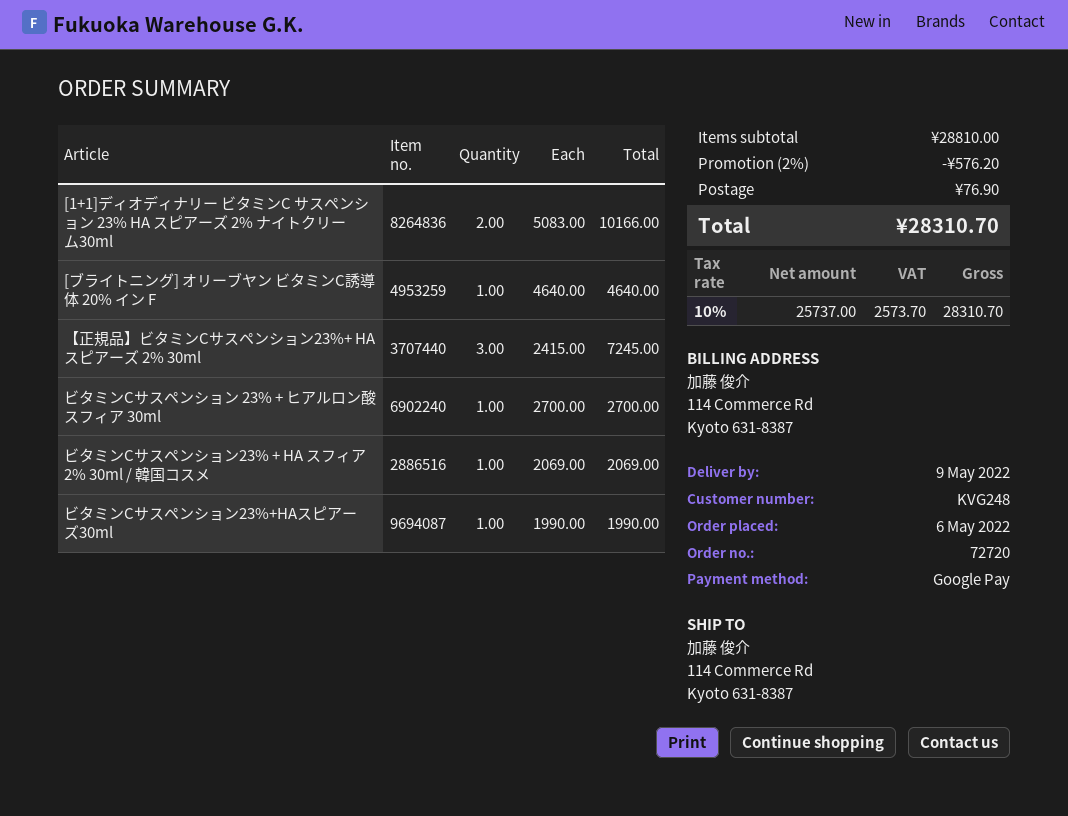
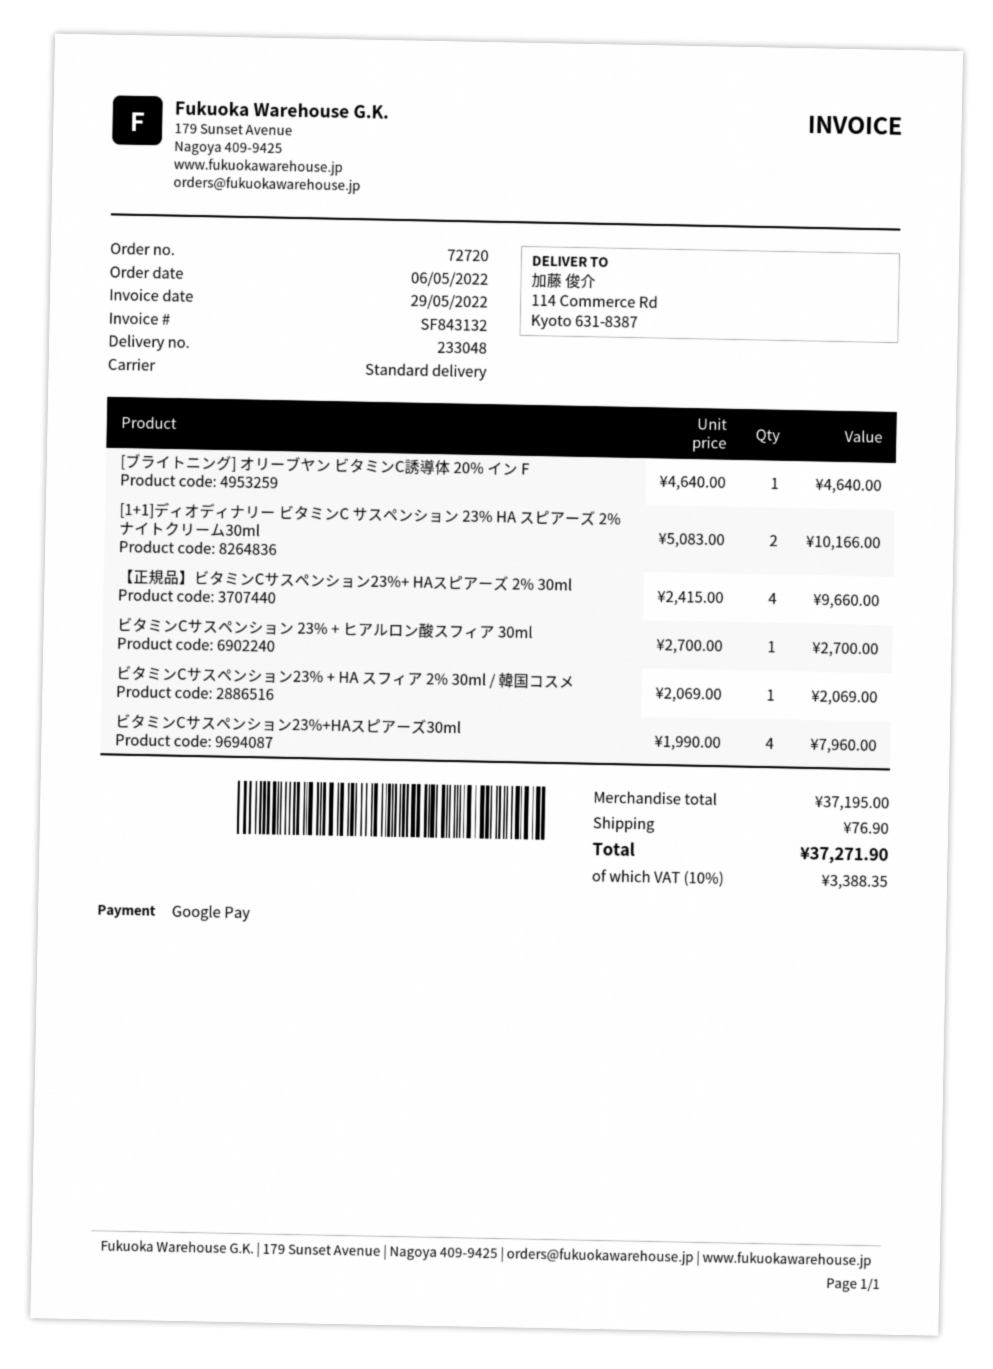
【正規品】ビタミンCサスペンション23%+ HAスピアーズ 2% 30ml: 3 x 2415.00 = 7245.00 -> 4 x 2415.00 = 9660.00
ビタミンCサスペンション23%+HAスピアーズ30ml: 1 x 1990.00 = 1990.00 -> 4 x 1990.00 = 7960.00
subtotal: 28810.00 -> 37195.00
discount: 2% = 576.20 -> none
tax: 10% = 2573.70 -> 10% = 3388.35
total: 28310.70 -> 37271.90

